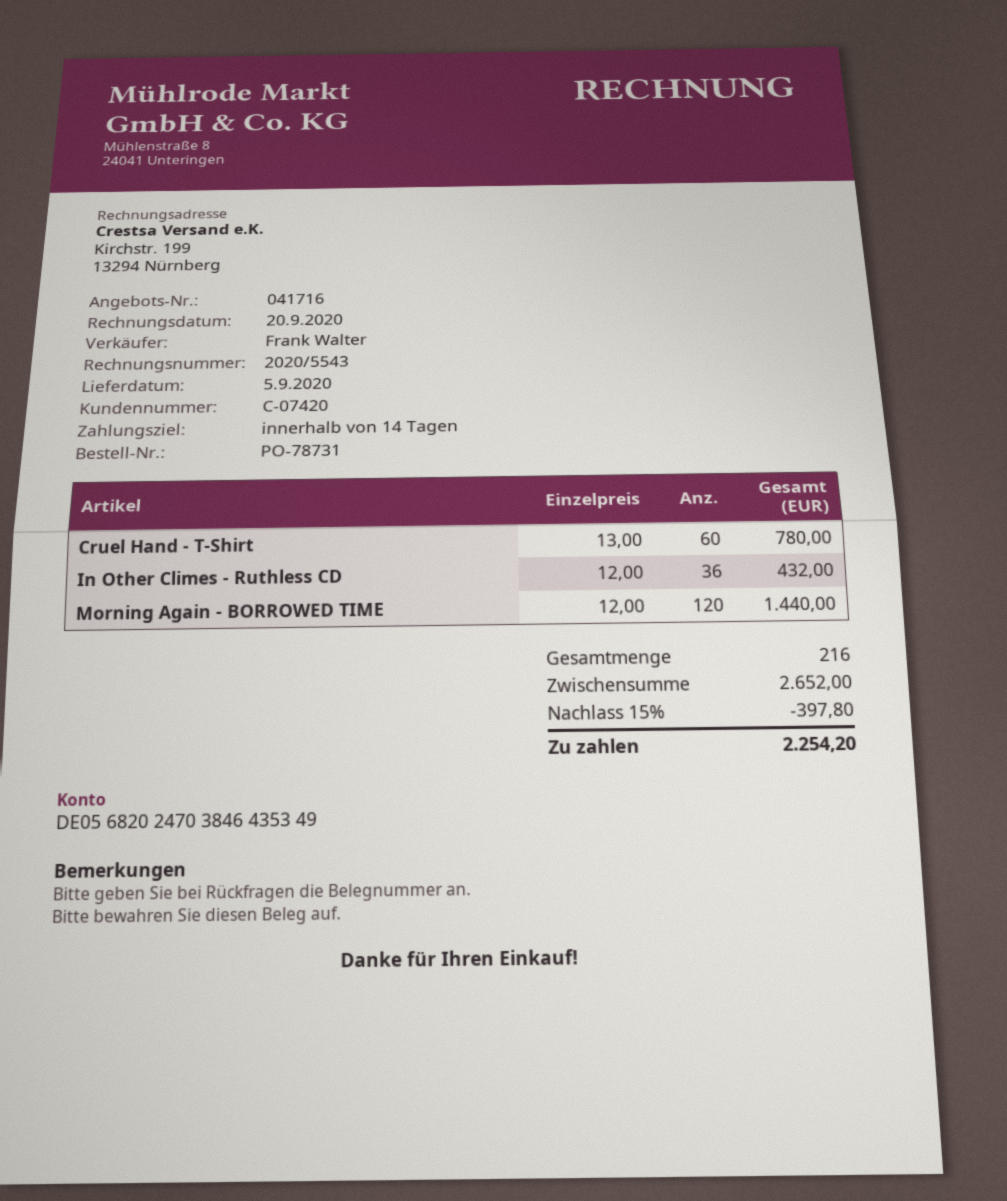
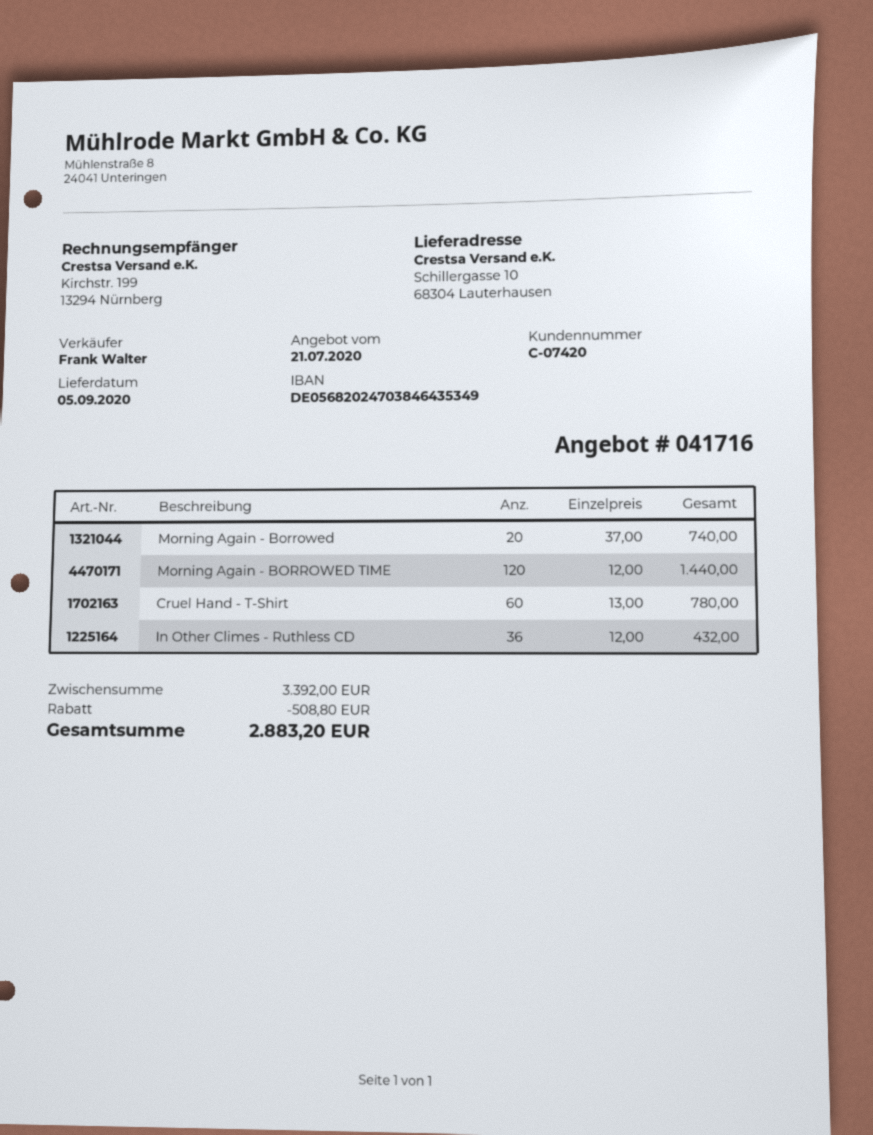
Morning Again - Borrowed: none -> 20 x 37.00 = 740.00
subtotal: 2652.00 -> 3392.00
discount: 397.80 -> 508.80
total: 2254.20 -> 2883.20

